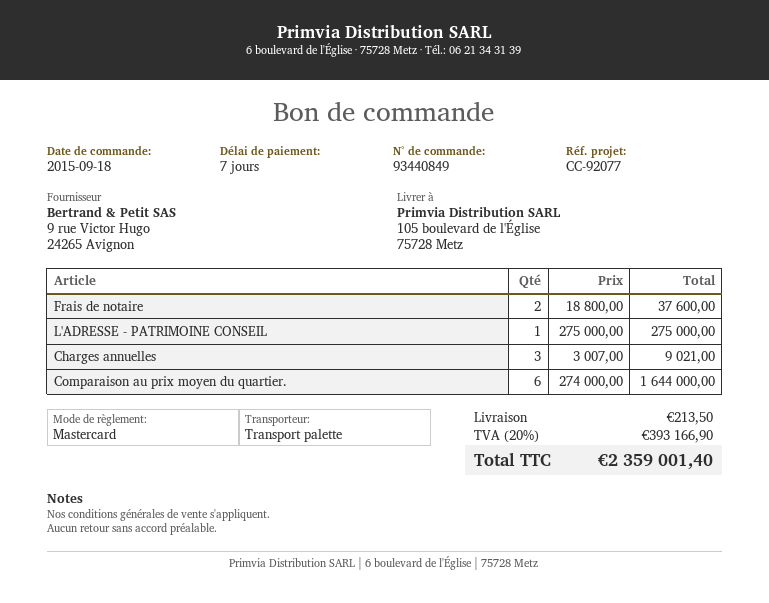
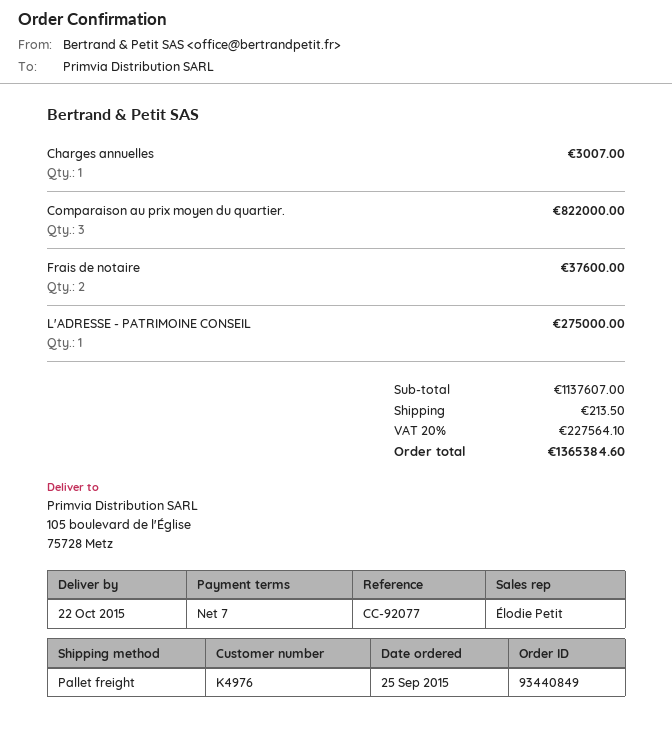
order date: 2015-09-18 -> 2015-09-25
Charges annuelles: 3 for 9021.00 -> 1 for 3007.00
Comparaison au prix moyen du quartier.: 6 for 1644000.00 -> 3 for 822000.00
tax: 20% = 393166.90 -> 20% = 227564.10
total: 2359001.40 -> 1365384.60

